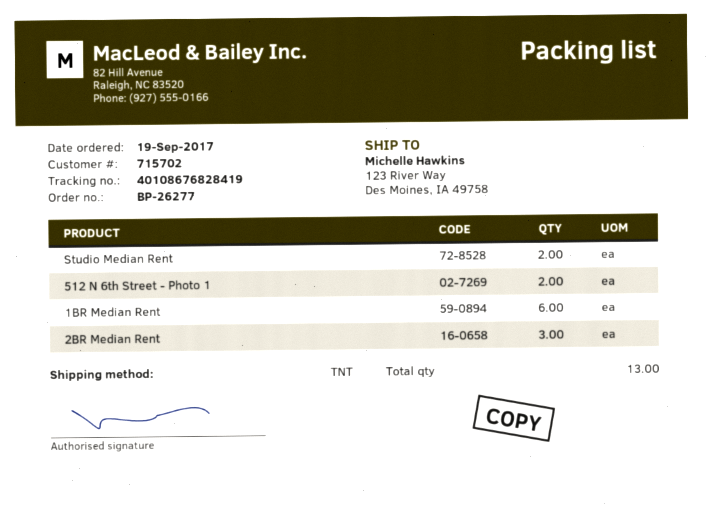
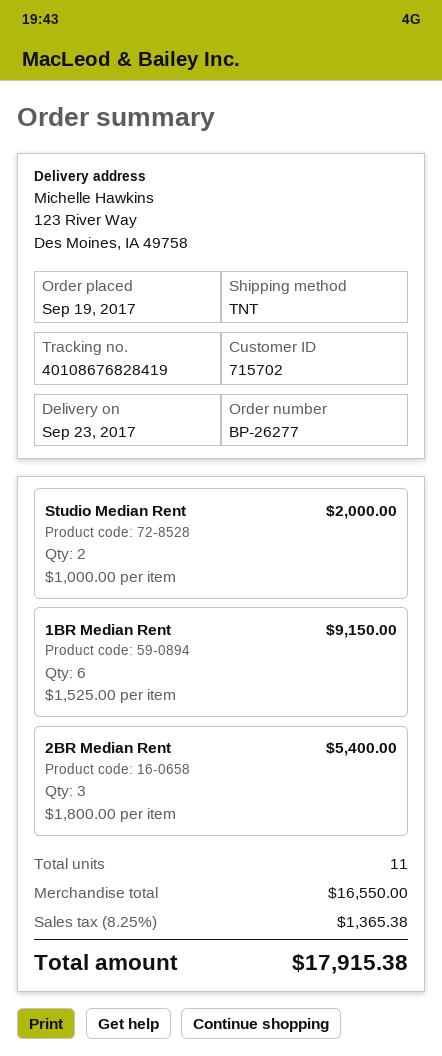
512 N 6th Street - Photo 1: 2 -> none
total quantity: 13 -> 11

